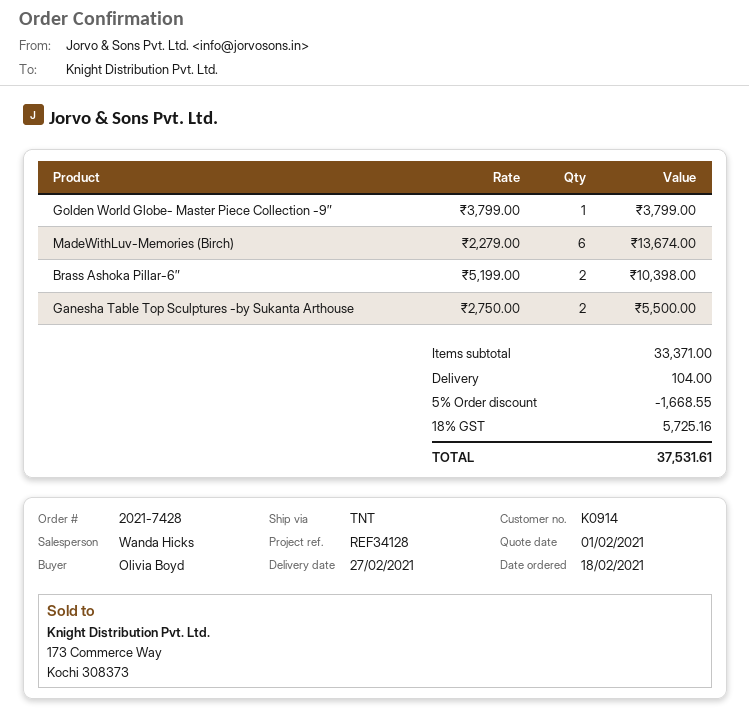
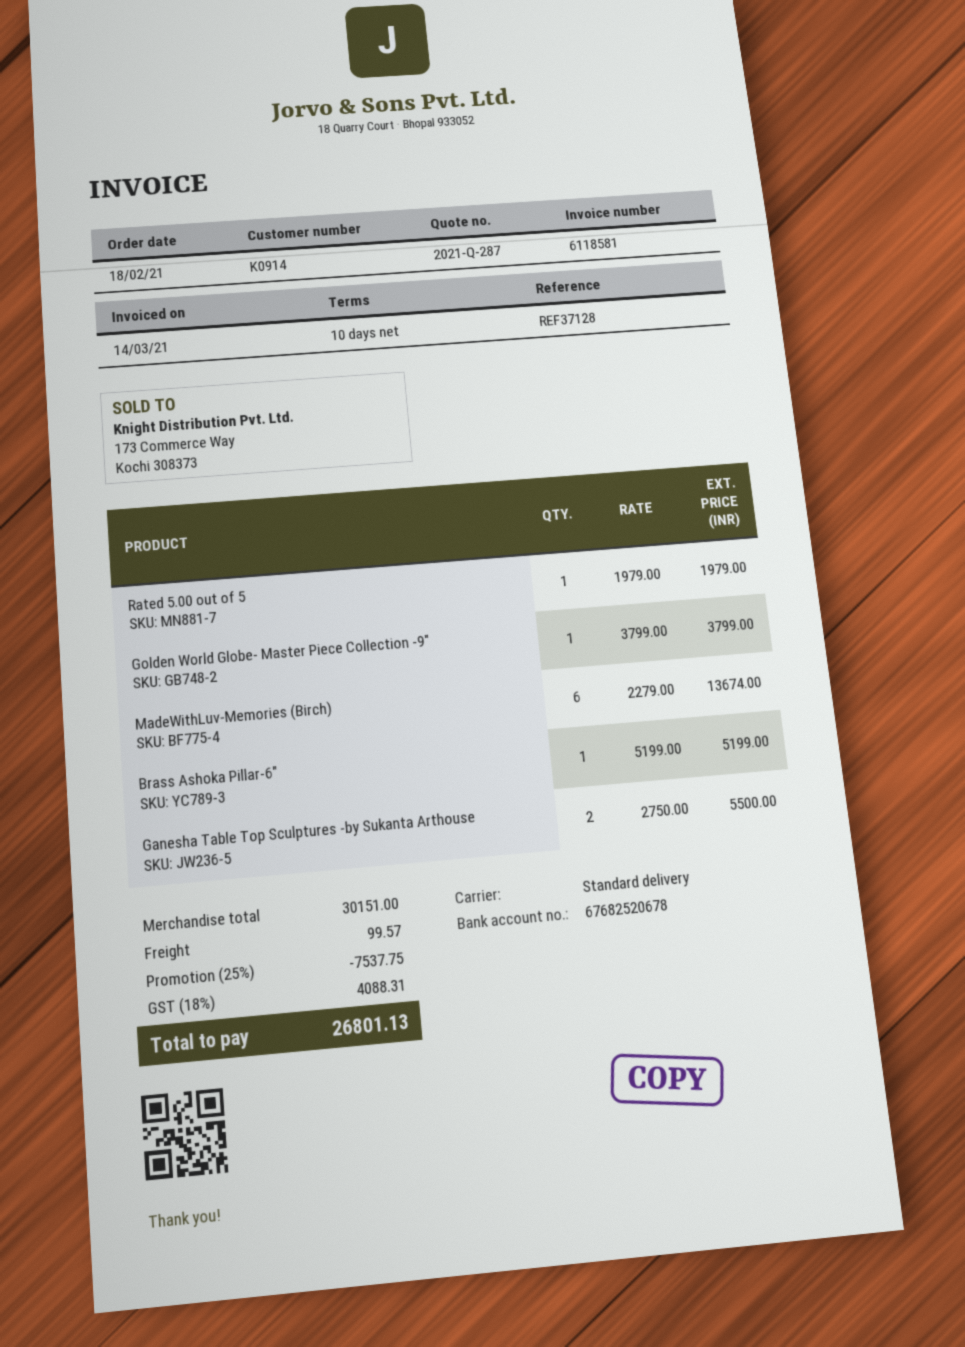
reference: REF34128 -> REF37128
shipping method: TNT -> standard
Brass Ashoka Pillar-6″: 2 x 5199.00 = 10398.00 -> 1 x 5199.00 = 5199.00
Rated 5.00 out of 5: none -> 1 x 1979.00 = 1979.00
subtotal: 33371.00 -> 30151.00
discount: 5% = 1668.55 -> 25% = 7537.75
shipping: 104.00 -> 99.57
tax: 18% = 5725.16 -> 18% = 4088.31
total: 37531.61 -> 26801.13

